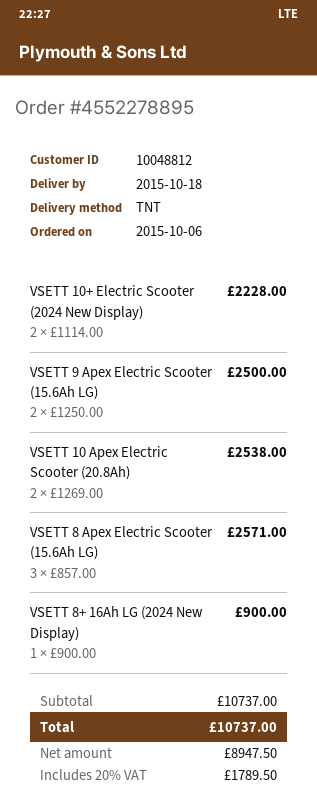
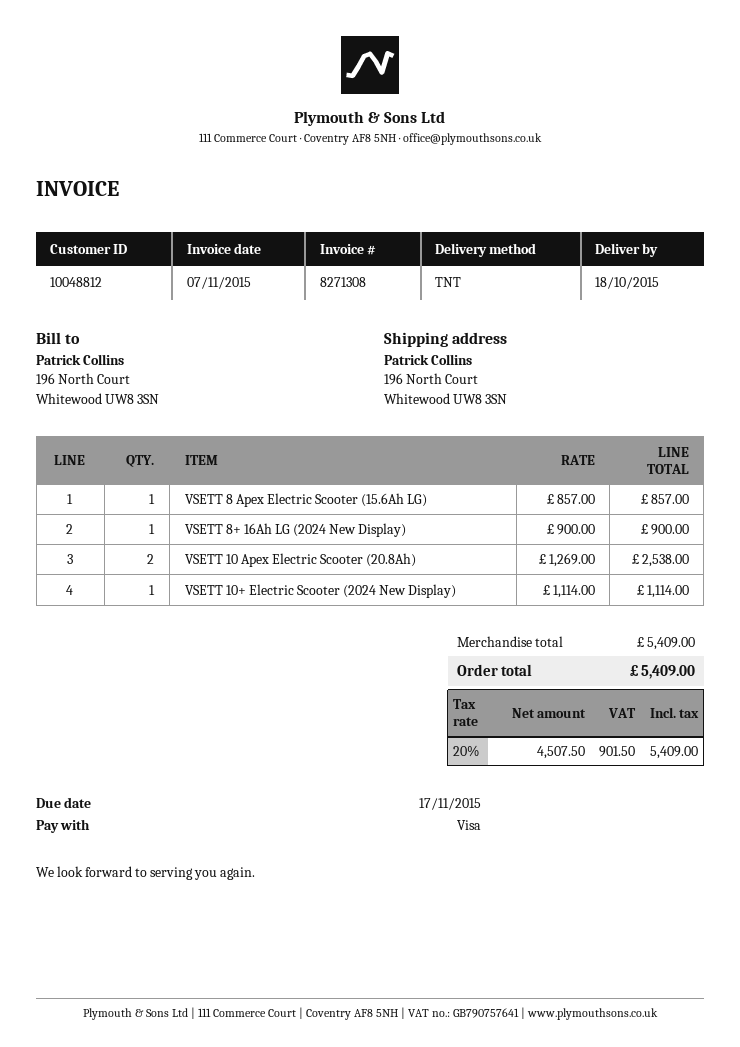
VSETT 10+ Electric Scooter (2024 New Display): 2 x 1114.00 = 2228.00 -> 1 x 1114.00 = 1114.00
VSETT 9 Apex Electric Scooter (15.6Ah LG): 2 x 1250.00 = 2500.00 -> none
VSETT 8 Apex Electric Scooter (15.6Ah LG): 3 x 857.00 = 2571.00 -> 1 x 857.00 = 857.00
subtotal: 10737.00 -> 5409.00
net: 8947.50 -> 4507.50
tax: 20% = 1789.50 -> 20% = 901.50
total: 10737.00 -> 5409.00

